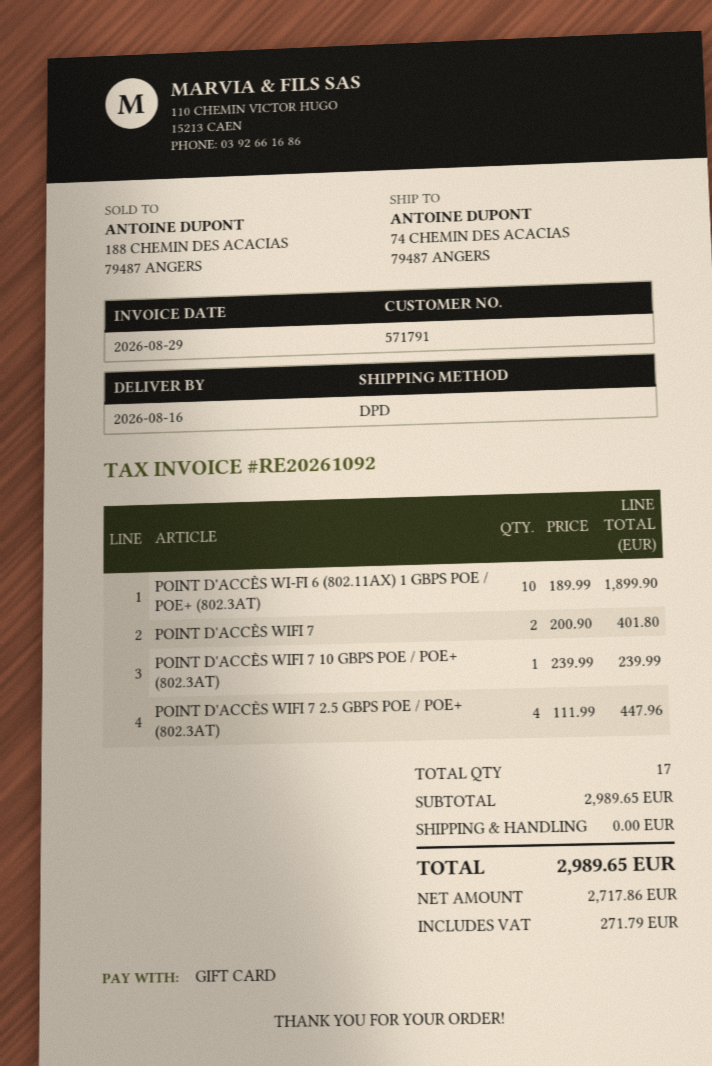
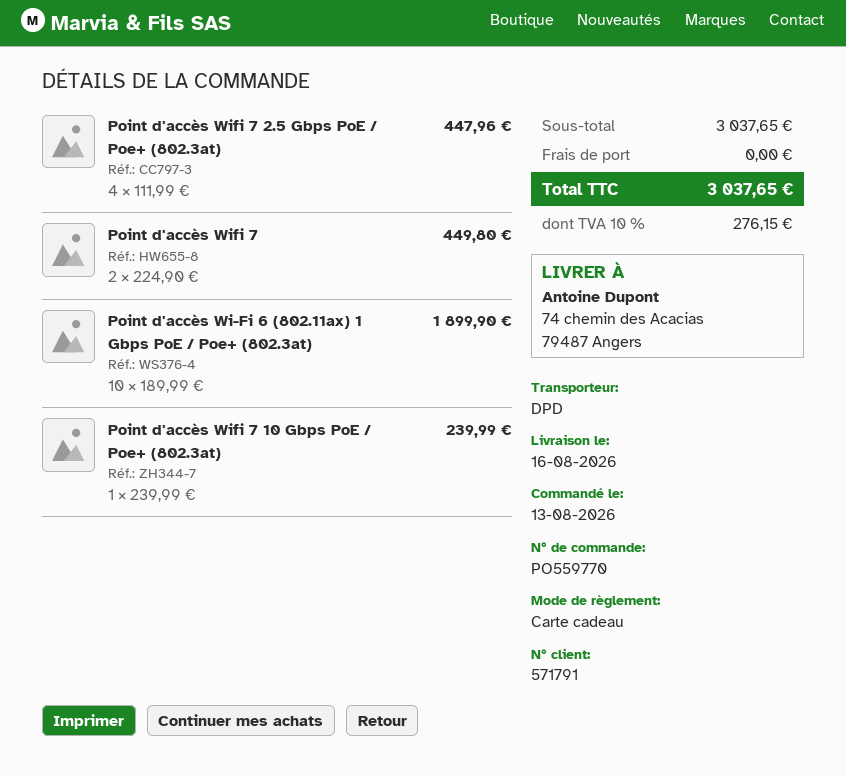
POINT D'ACCÈS WIFI 7: 2 x 200.90 = 401.80 -> 2 x 224.90 = 449.80
subtotal: 2989.65 -> 3037.65
tax: 271.79 -> 276.15
total: 2989.65 -> 3037.65

